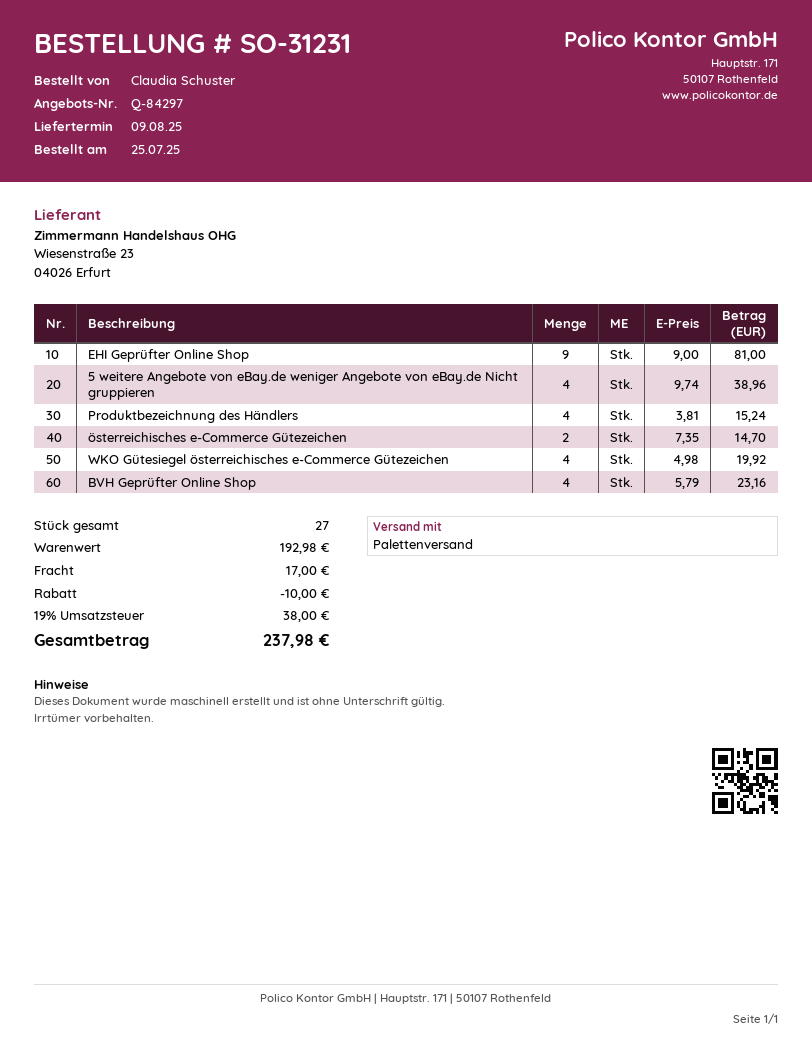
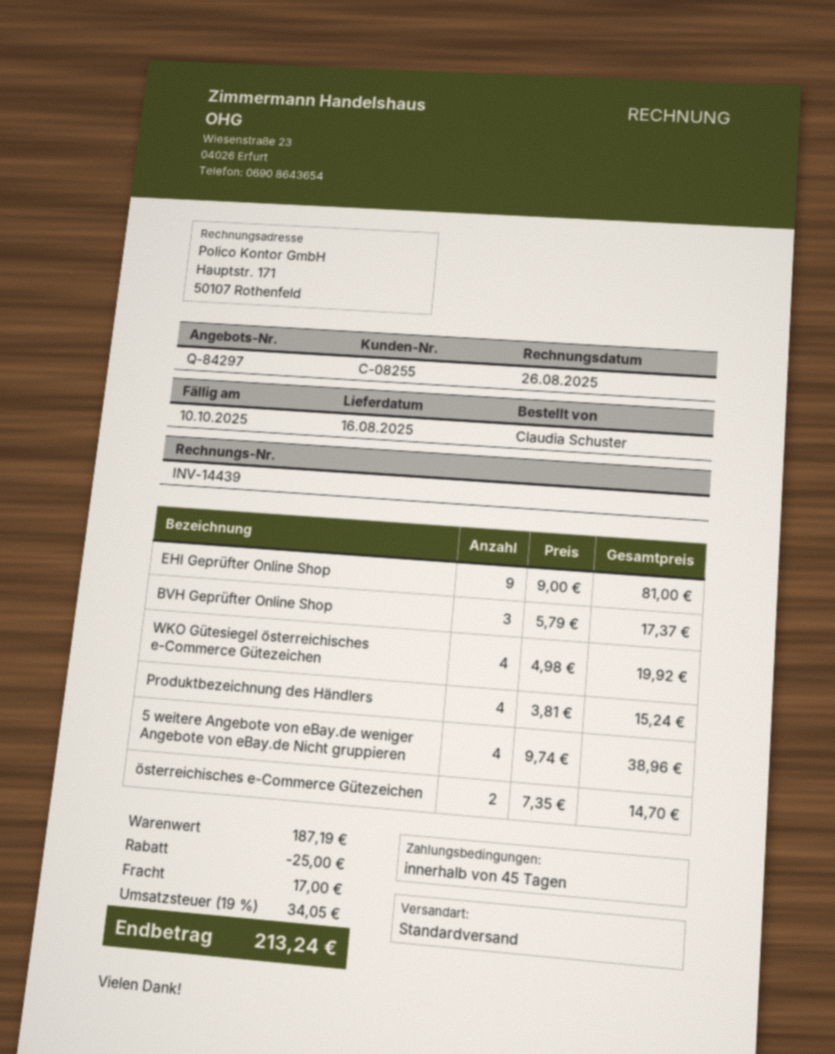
delivery date: 2025-08-09 -> 2025-08-16
shipping method: pallet freight -> standard
BVH Geprüfter Online Shop: 4 x 5.79 = 23.16 -> 3 x 5.79 = 17.37
subtotal: 192.98 -> 187.19
discount: 10.00 -> 25.00
tax: 19% = 38.00 -> 19% = 34.05
total: 237.98 -> 213.24

